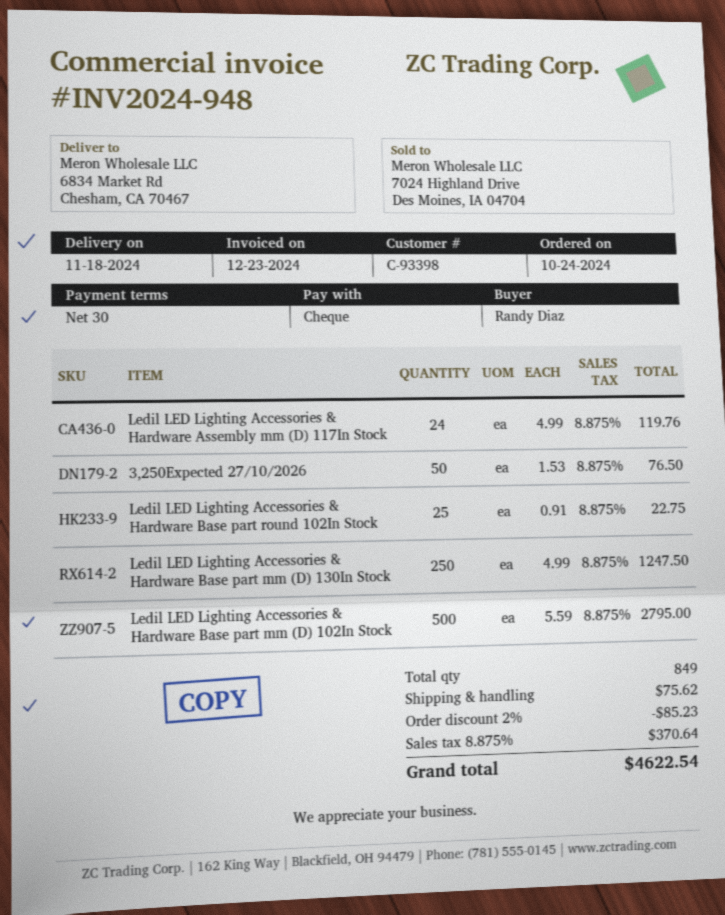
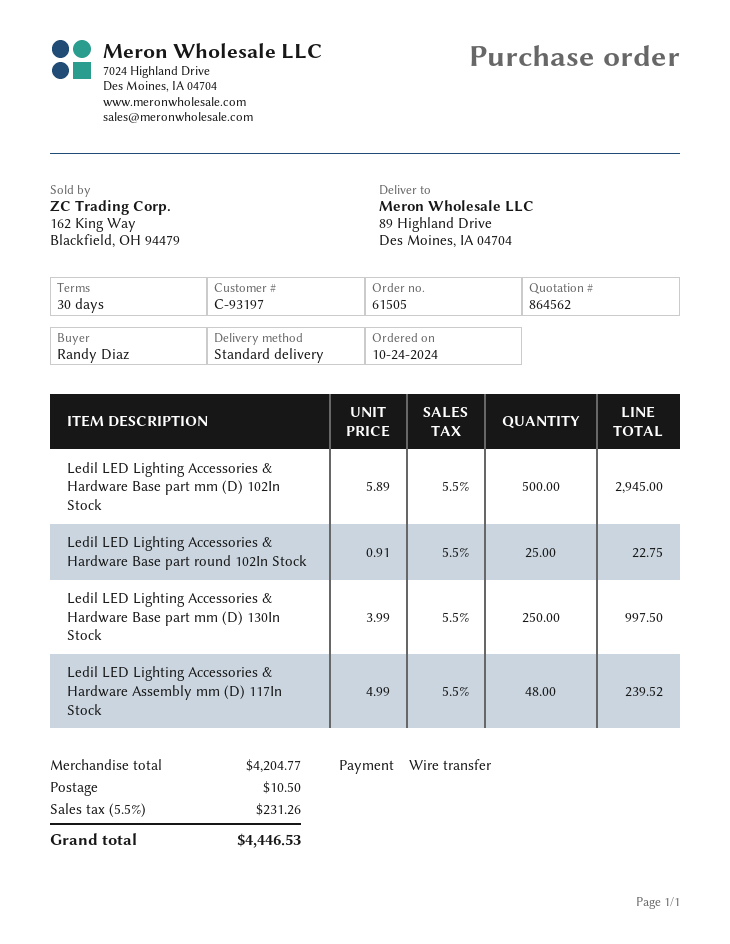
customer number: C-93398 -> C-93197
payment method: cheque -> bank transfer
ship to: 6834 Market Rd, Chesham, CA 70467 -> 89 Highland Drive, Des Moines, IA 04704
Ledil LED Lighting Accessories & Hardware Assembly mm (D) 117In Stock: 24 x 4.99 = 119.76 -> 48 x 4.99 = 239.52
3,250Expected 27/10/2026: 50 x 1.53 = 76.50 -> none
Ledil LED Lighting Accessories & Hardware Base part mm (D) 130In Stock: 250 x 4.99 = 1247.50 -> 250 x 3.99 = 997.50
Ledil LED Lighting Accessories & Hardware Base part mm (D) 102In Stock: 500 x 5.59 = 2795.00 -> 500 x 5.89 = 2945.00
discount: 2% = 85.23 -> none
shipping: 75.62 -> 10.50
tax: 8.875% = 370.64 -> 5.5% = 231.26
total: 4622.54 -> 4446.53

